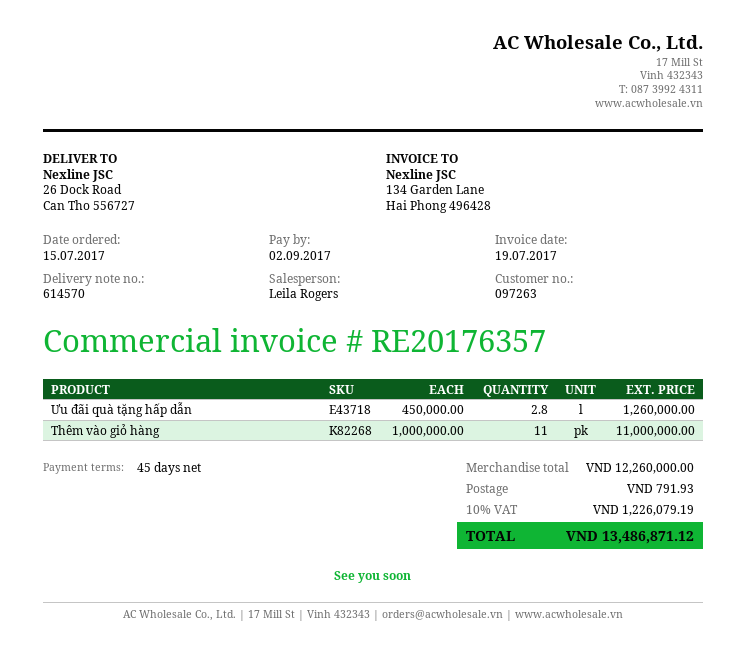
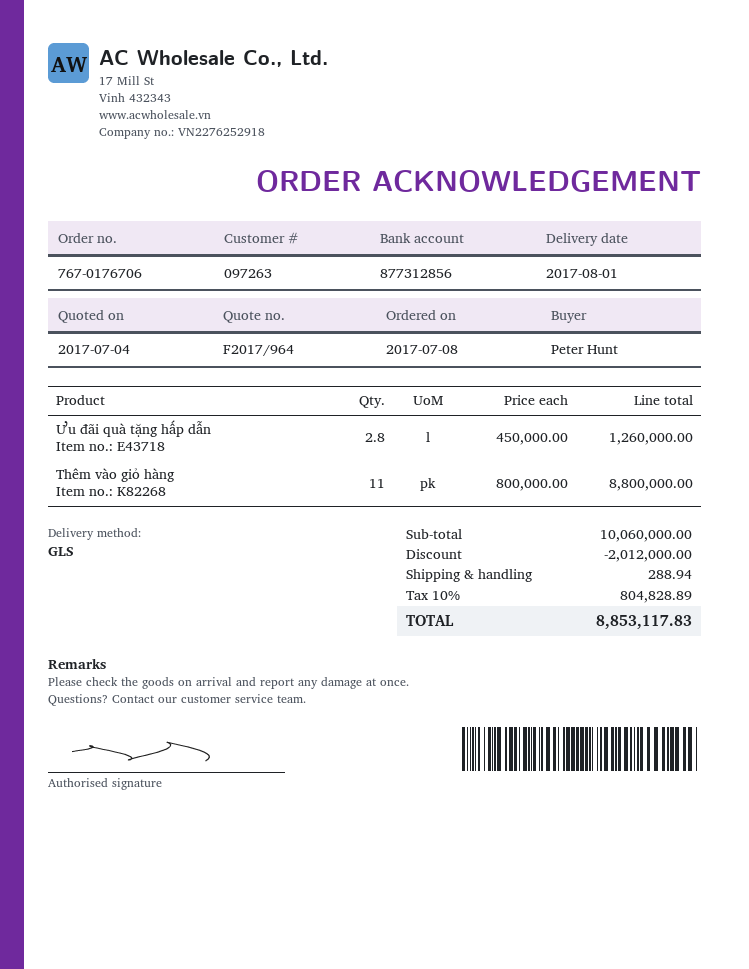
order date: 2017-07-15 -> 2017-07-08
Thêm vào giỏ hàng: 11 x 1000000.00 = 11000000.00 -> 11 x 800000.00 = 8800000.00
subtotal: 12260000.00 -> 10060000.00
discount: none -> 2012000.00
shipping: 791.93 -> 288.94
tax: 10% = 1226079.19 -> 10% = 804828.89
total: 13486871.12 -> 8853117.83

